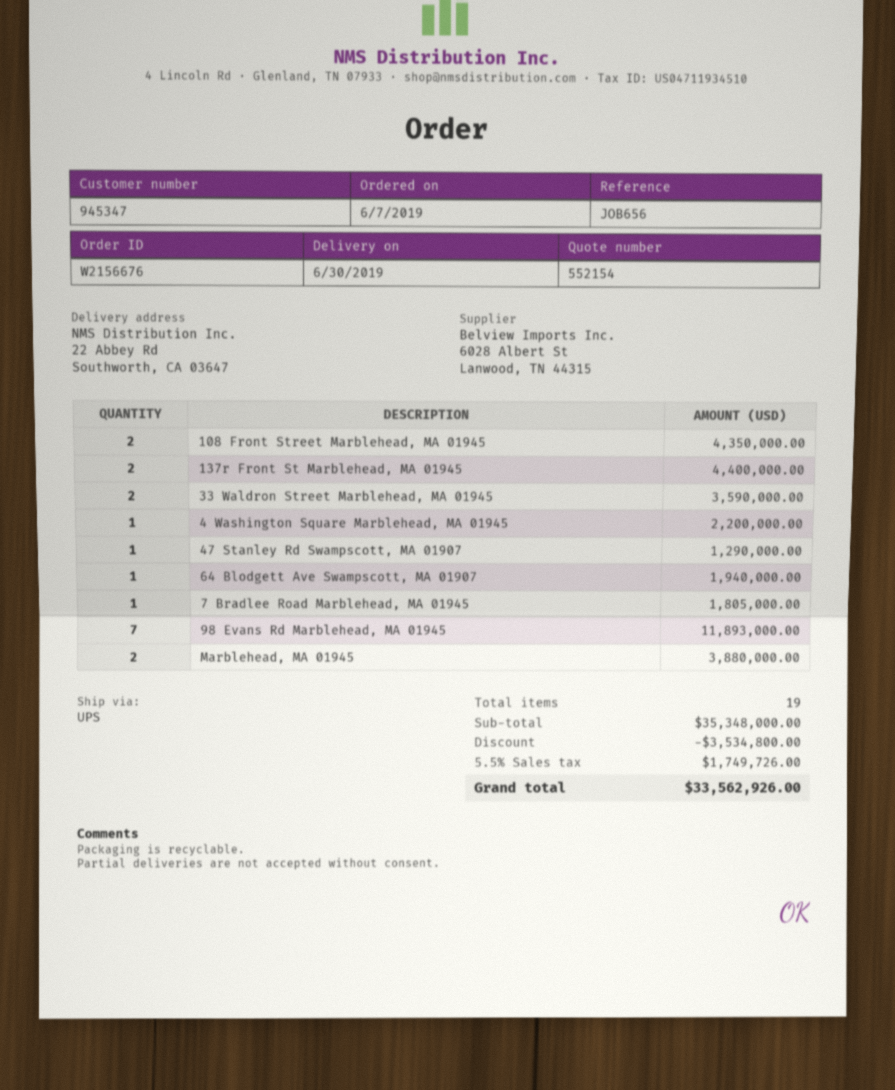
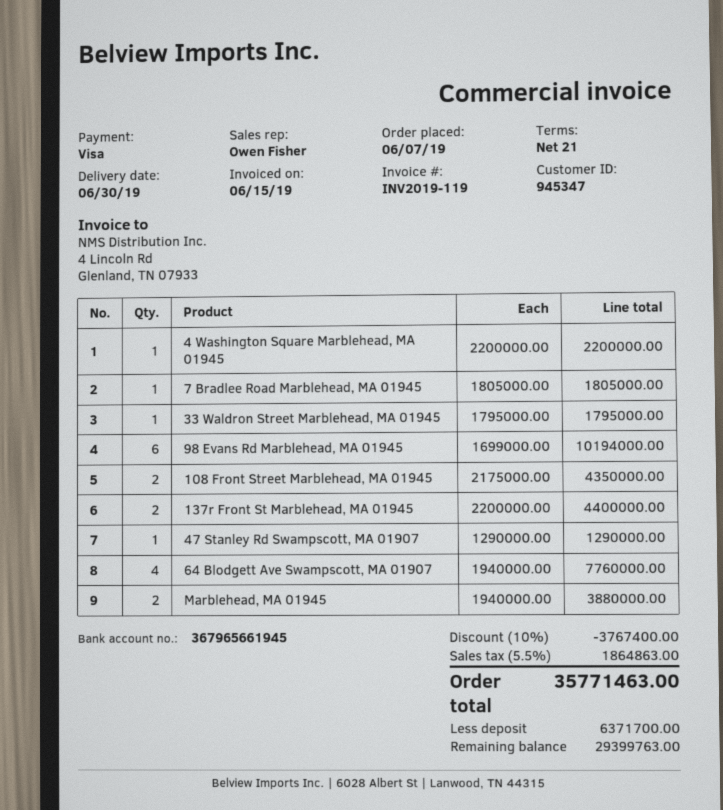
33 Waldron Street Marblehead, MA 01945: 2 for 3590000.00 -> 1 for 1795000.00
64 Blodgett Ave Swampscott, MA 01907: 1 for 1940000.00 -> 4 for 7760000.00
98 Evans Rd Marblehead, MA 01945: 7 for 11893000.00 -> 6 for 10194000.00
discount: 3534800.00 -> 3767400.00
tax: 5.5% = 1749726.00 -> 5.5% = 1864863.00
total: 33562926.00 -> 35771463.00

